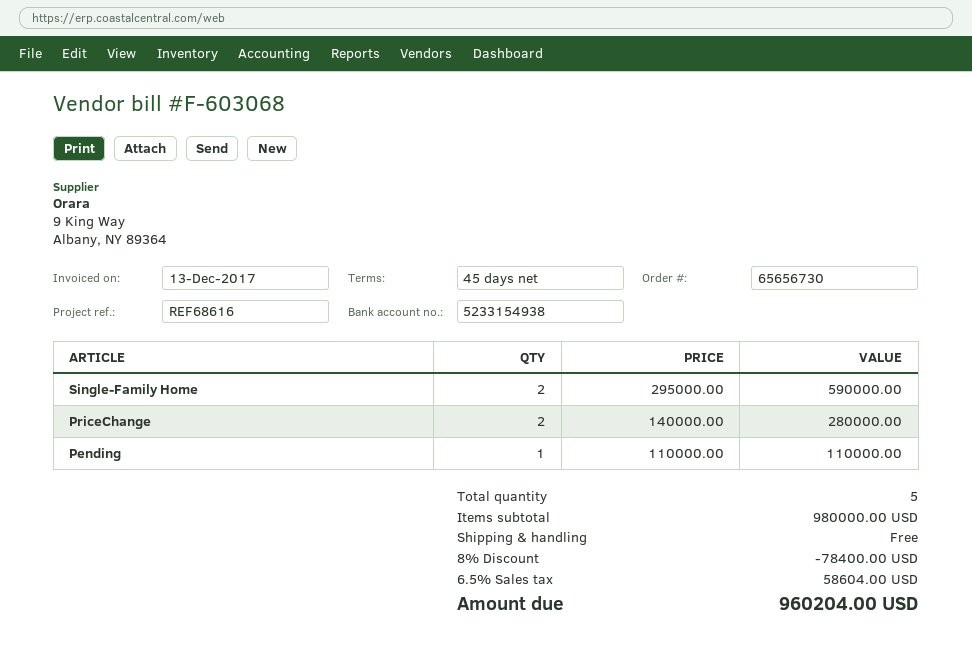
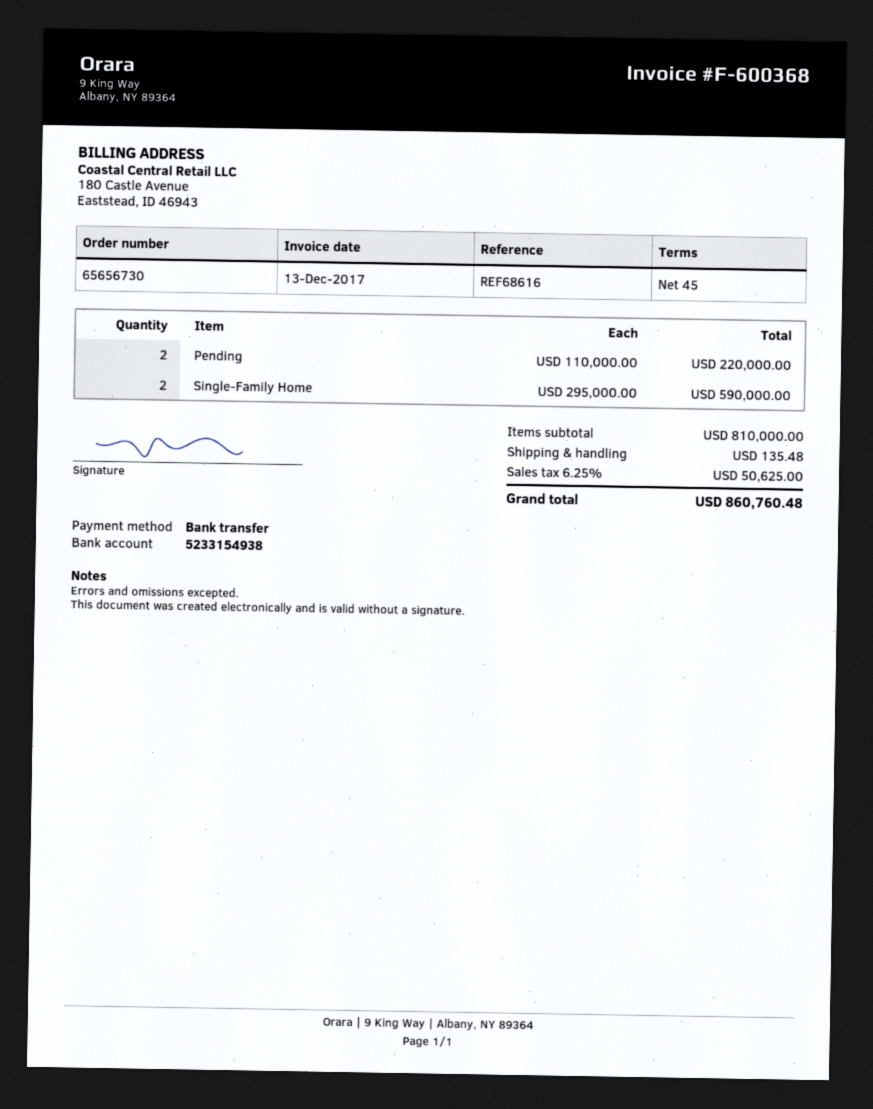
invoice number: F-603068 -> F-600368
PriceChange: 2 x 140000.00 = 280000.00 -> none
Pending: 1 x 110000.00 = 110000.00 -> 2 x 110000.00 = 220000.00
subtotal: 980000.00 -> 810000.00
discount: 8% = 78400.00 -> none
shipping: 0.00 -> 135.48
tax: 6.5% = 58604.00 -> 6.25% = 50625.00
total: 960204.00 -> 860760.48

